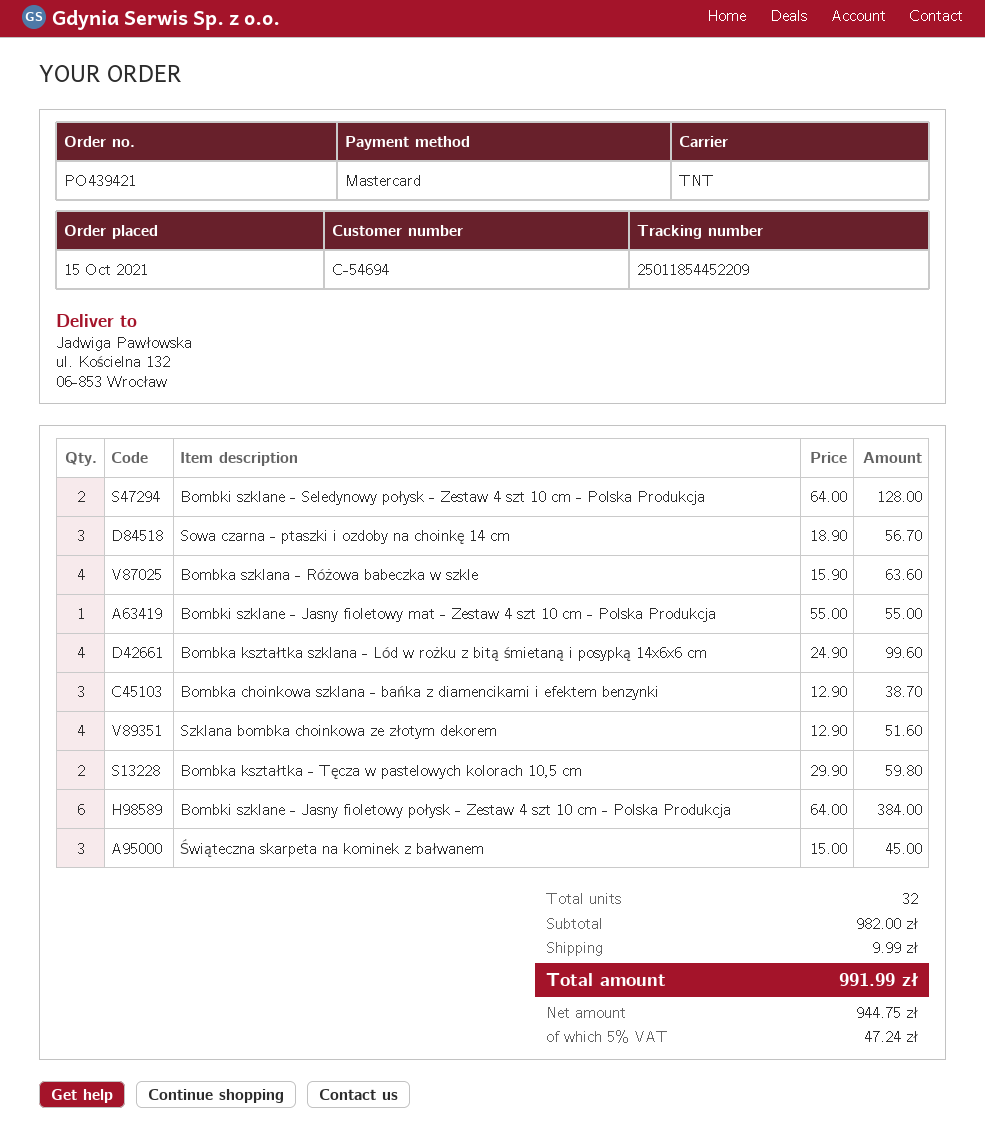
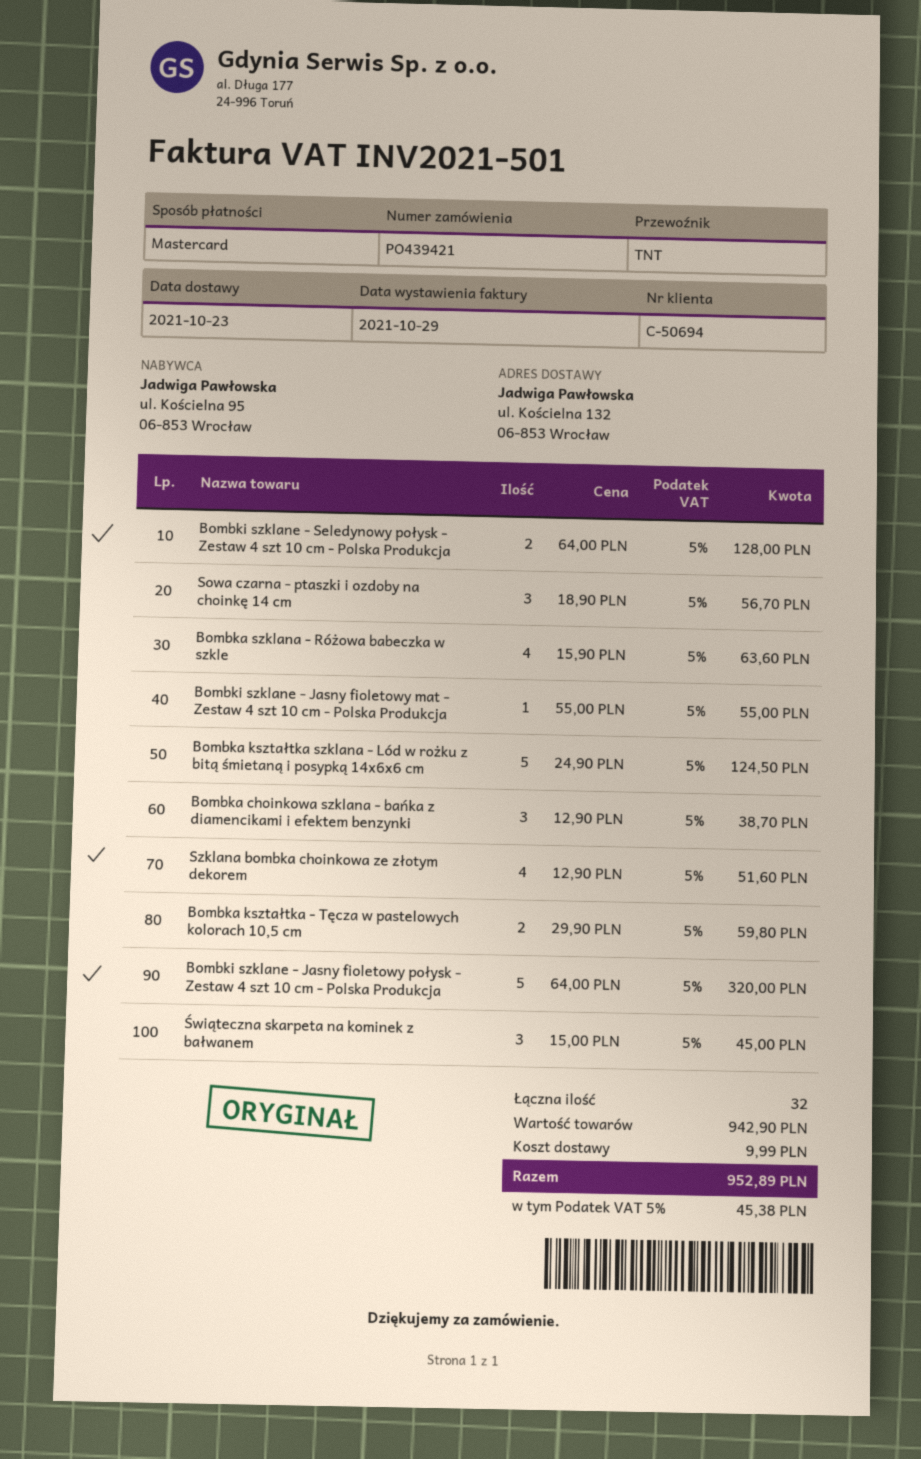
customer number: C-54694 -> C-50694
Bombka kształtka szklana - Lód w rożku z bitą śmietaną i posypką 14x6x6 cm: 4 x 24.90 = 99.60 -> 5 x 24.90 = 124.50
Bombki szklane - Jasny fioletowy połysk - Zestaw 4 szt 10 cm - Polska Produkcja: 6 x 64.00 = 384.00 -> 5 x 64.00 = 320.00
subtotal: 982.00 -> 942.90
tax: 5% = 47.24 -> 5% = 45.38
total: 991.99 -> 952.89

